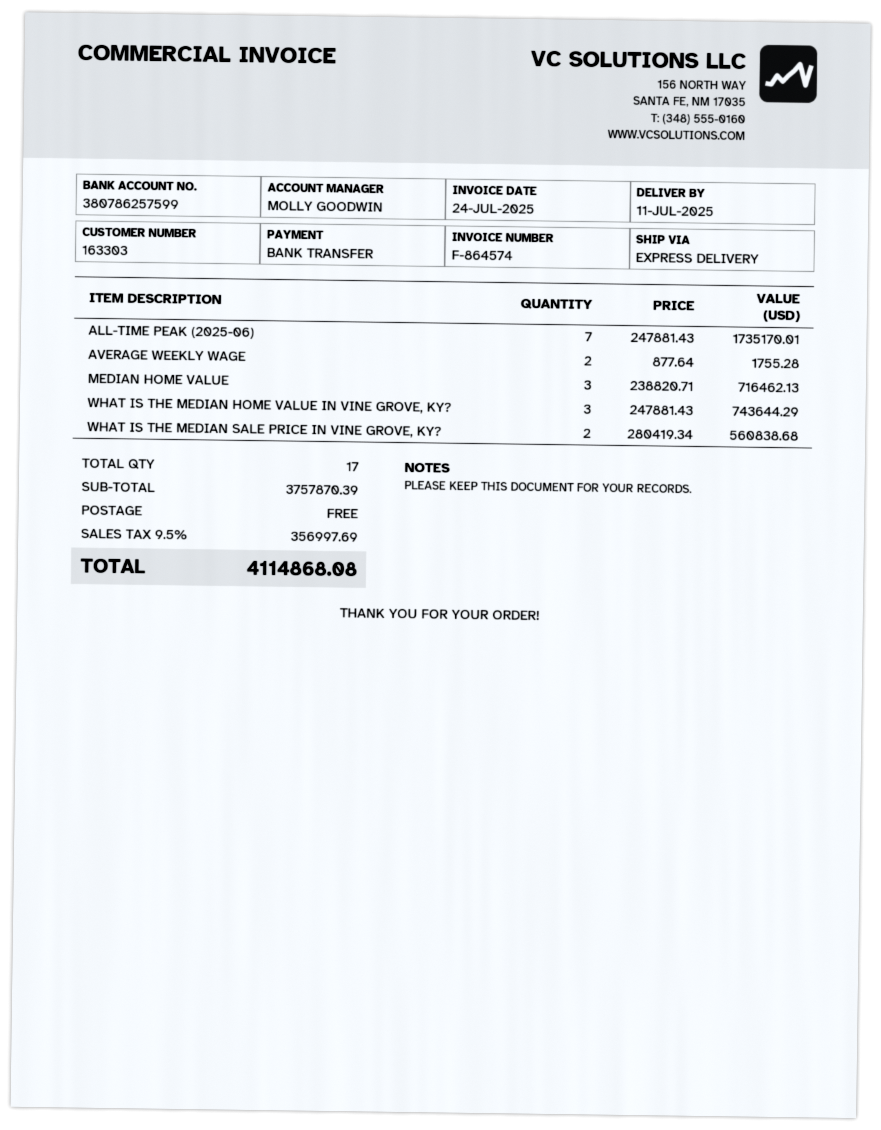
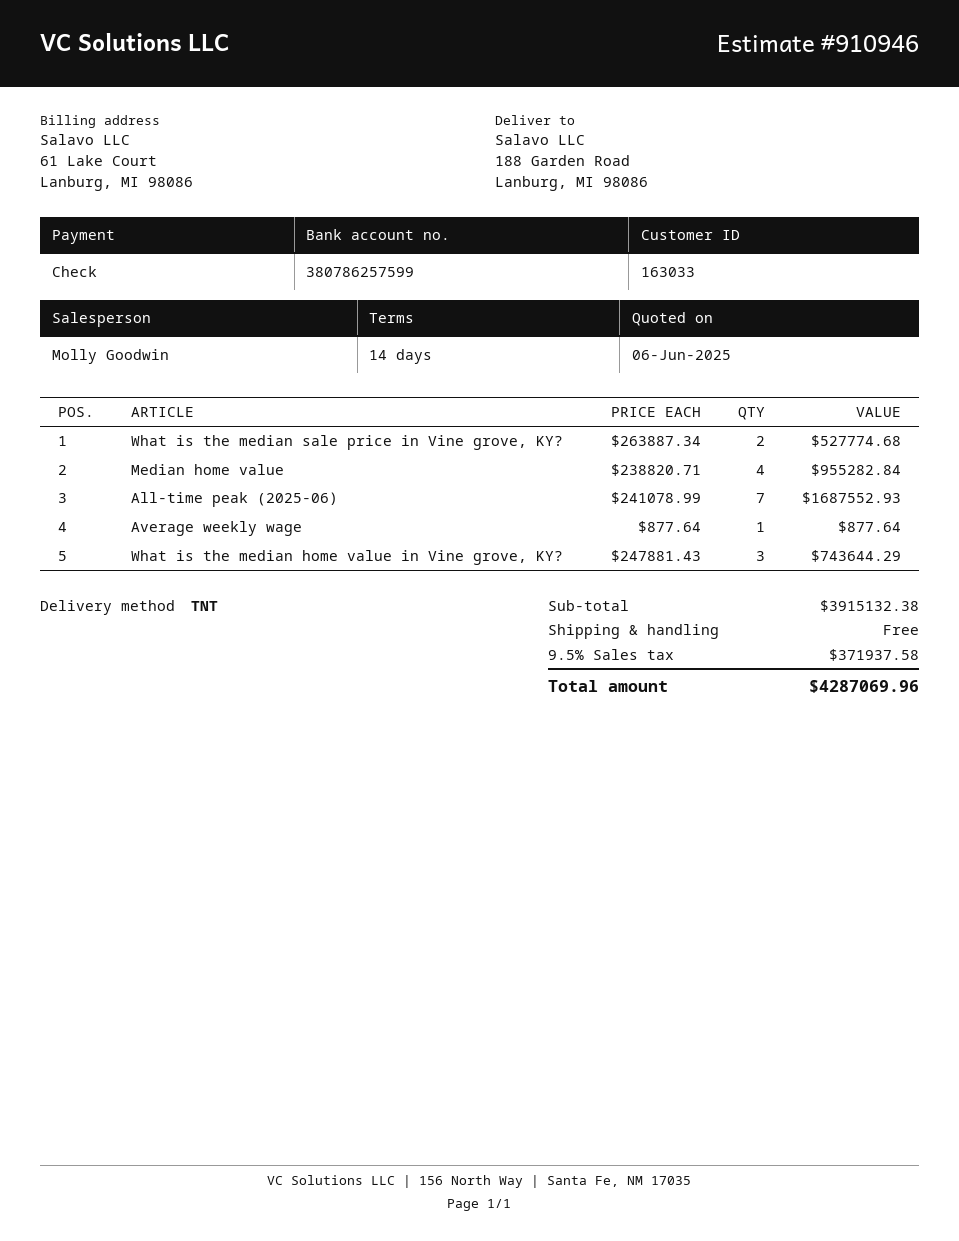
customer number: 163303 -> 163033
payment method: bank transfer -> cheque
shipping method: express -> TNT
ALL-TIME PEAK (2025-06): 7 x 247881.43 = 1735170.01 -> 7 x 241078.99 = 1687552.93
AVERAGE WEEKLY WAGE: 2 x 877.64 = 1755.28 -> 1 x 877.64 = 877.64
MEDIAN HOME VALUE: 3 x 238820.71 = 716462.13 -> 4 x 238820.71 = 955282.84
WHAT IS THE MEDIAN SALE PRICE IN VINE GROVE, KY?: 2 x 280419.34 = 560838.68 -> 2 x 263887.34 = 527774.68
subtotal: 3757870.39 -> 3915132.38
tax: 9.5% = 356997.69 -> 9.5% = 371937.58
total: 4114868.08 -> 4287069.96

